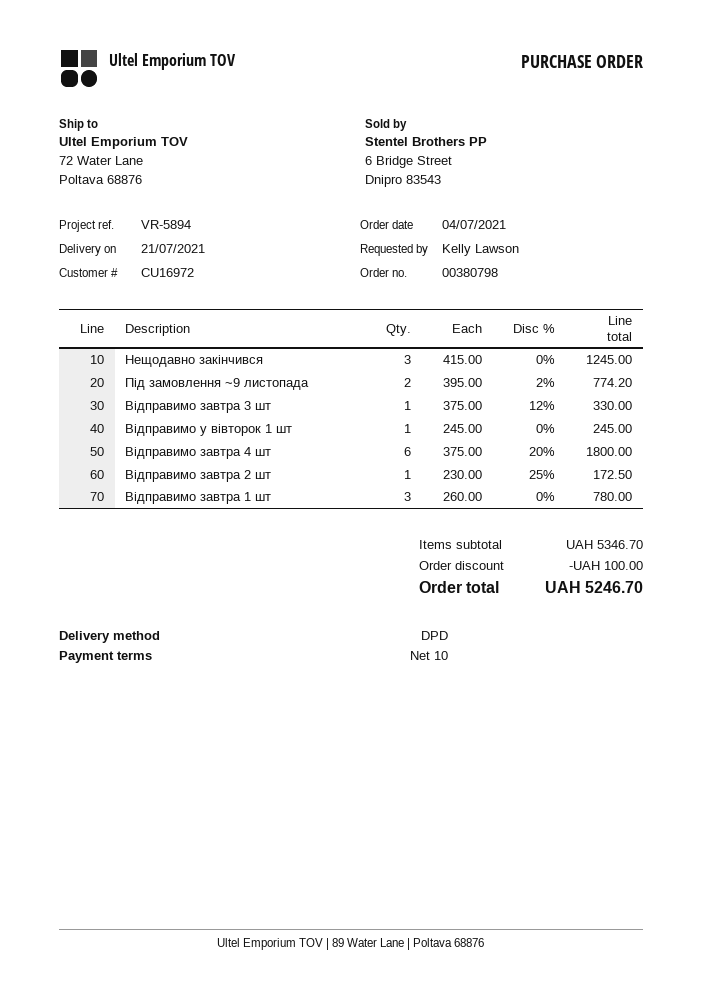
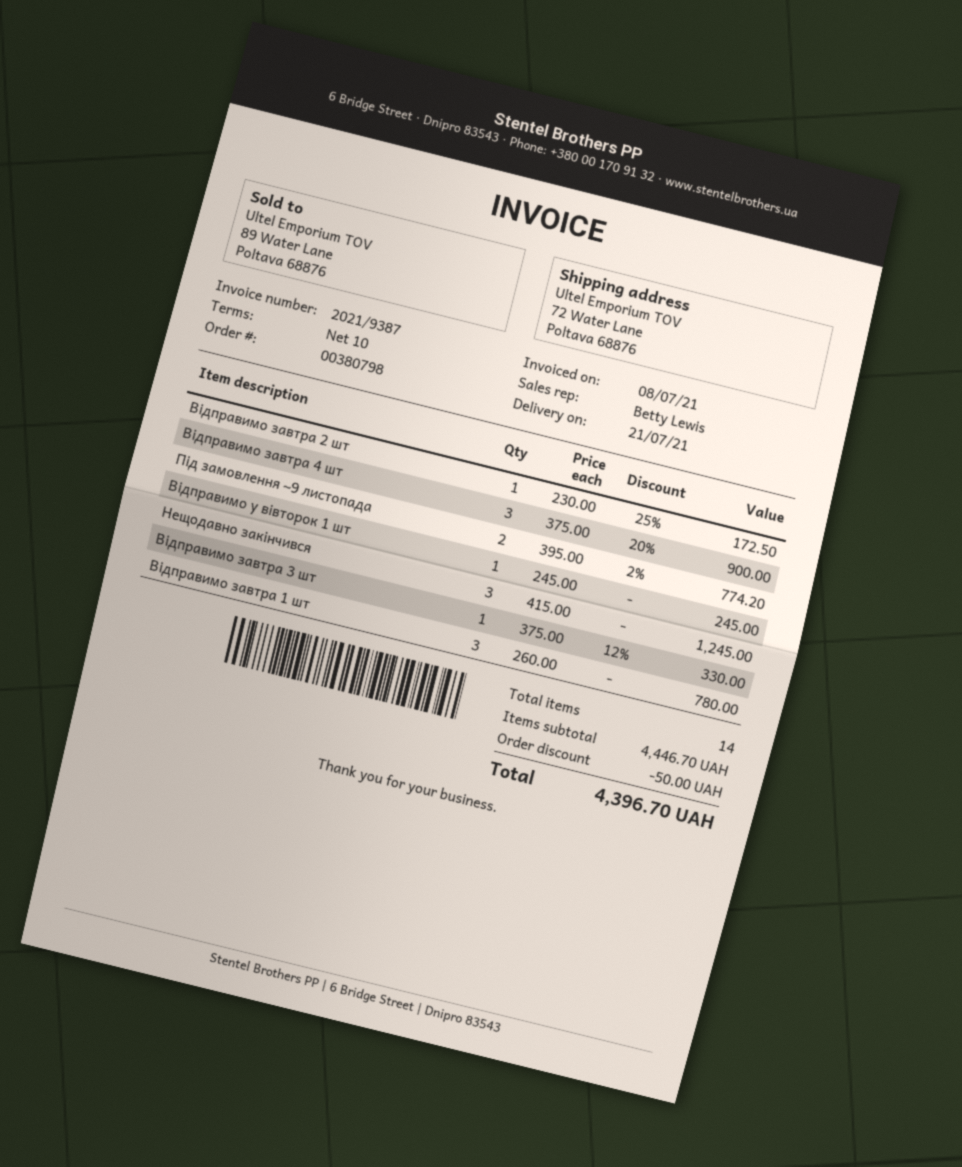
Відправимо завтра 4 шт: 6 x 375.00 - 20% = 1800.00 -> 3 x 375.00 - 20% = 900.00
subtotal: 5346.70 -> 4446.70
discount: 100.00 -> 50.00
total: 5246.70 -> 4396.70

